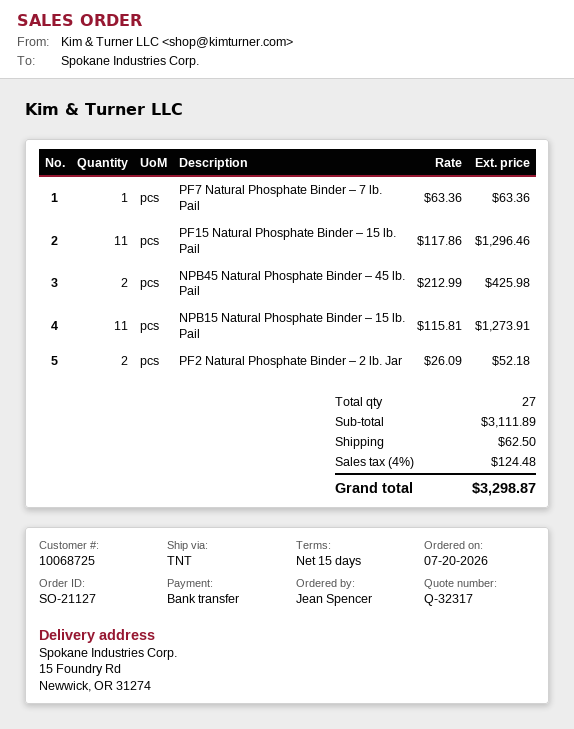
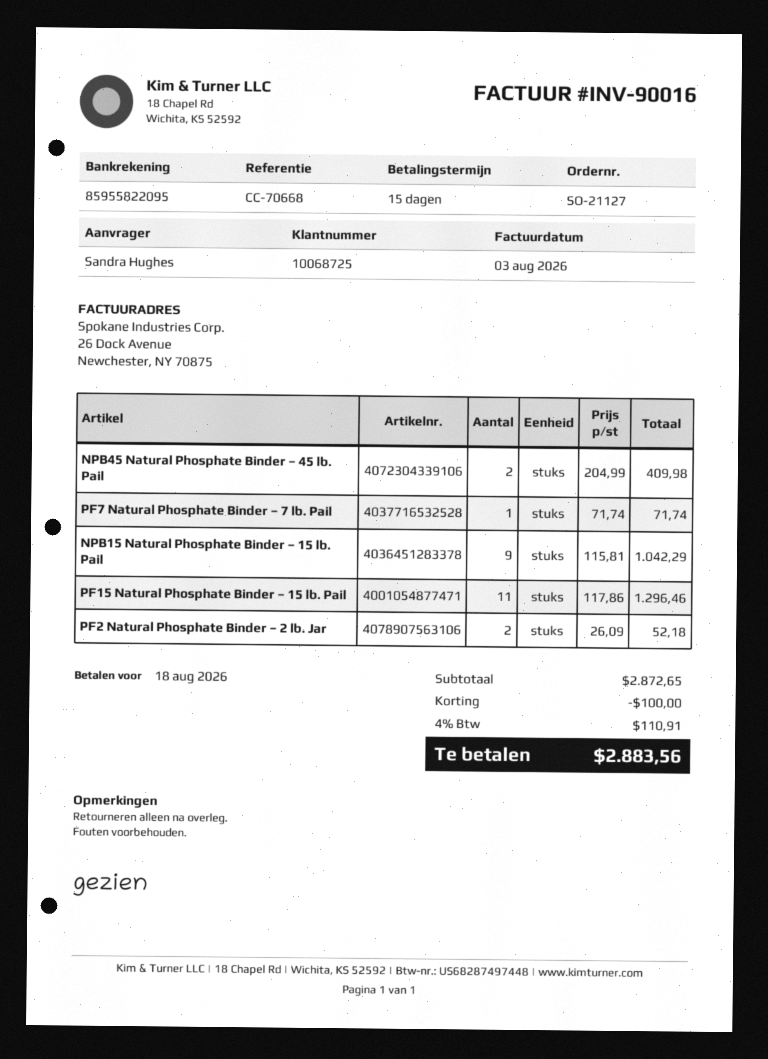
ordered by: Jean Spencer -> Sandra Hughes
PF7 Natural Phosphate Binder – 7 lb. Pail: 1 x 63.36 = 63.36 -> 1 x 71.74 = 71.74
NPB45 Natural Phosphate Binder – 45 lb. Pail: 2 x 212.99 = 425.98 -> 2 x 204.99 = 409.98
NPB15 Natural Phosphate Binder – 15 lb. Pail: 11 x 115.81 = 1273.91 -> 9 x 115.81 = 1042.29
subtotal: 3111.89 -> 2872.65
discount: none -> 100.00
shipping: 62.50 -> none
tax: 4% = 124.48 -> 4% = 110.91
total: 3298.87 -> 2883.56

